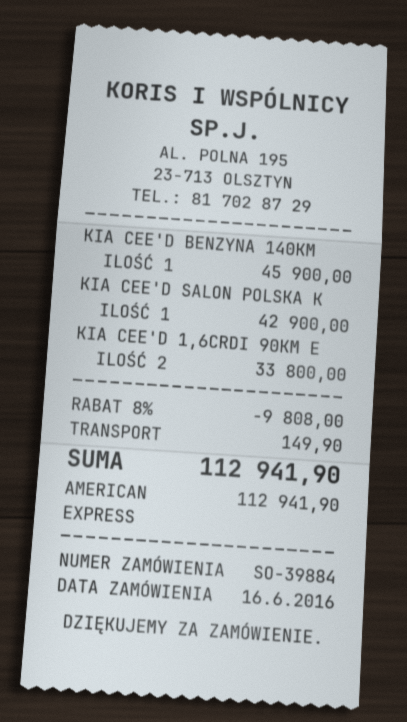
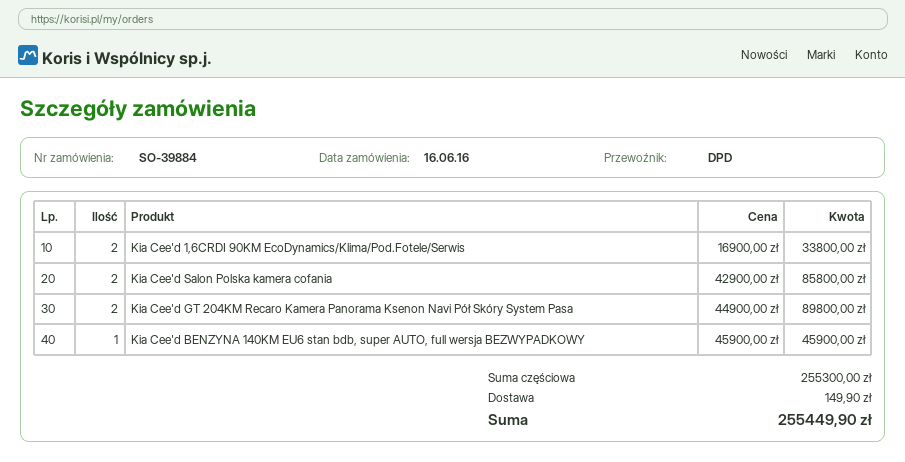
KIA CEE'D SALON POLSKA K: 1 for 42900.00 -> 2 for 85800.00
Kia Cee'd GT 204KM Recaro Kamera Panorama Ksenon Navi Pół Skóry System Pasa: none -> 2 for 89800.00
discount: 8% = 9808.00 -> none
total: 112941.90 -> 255449.90

